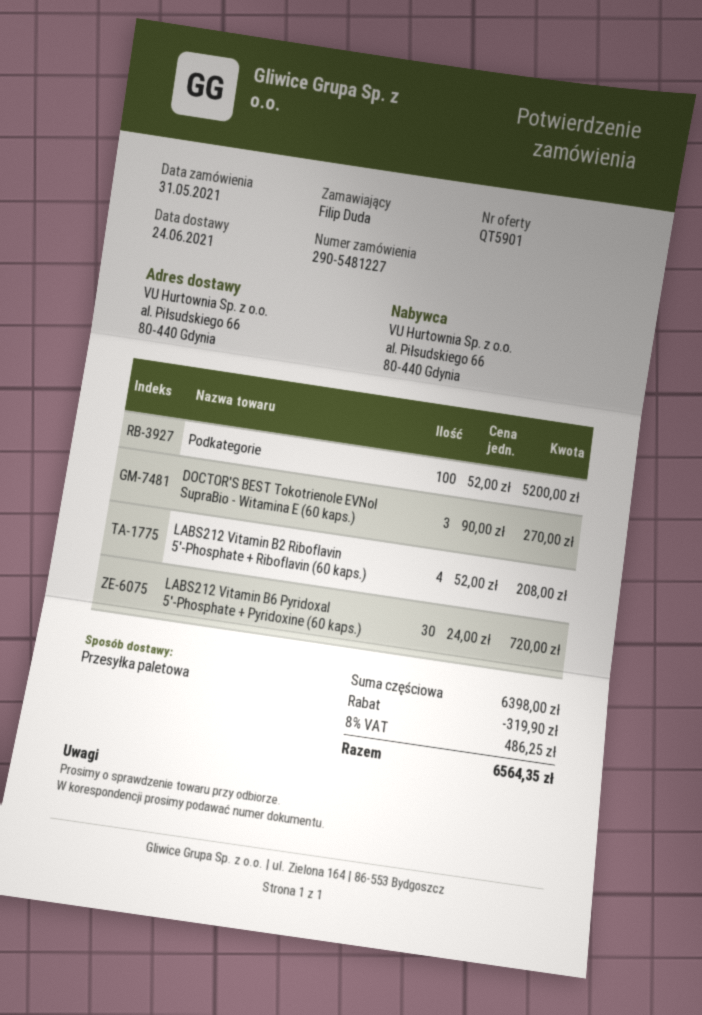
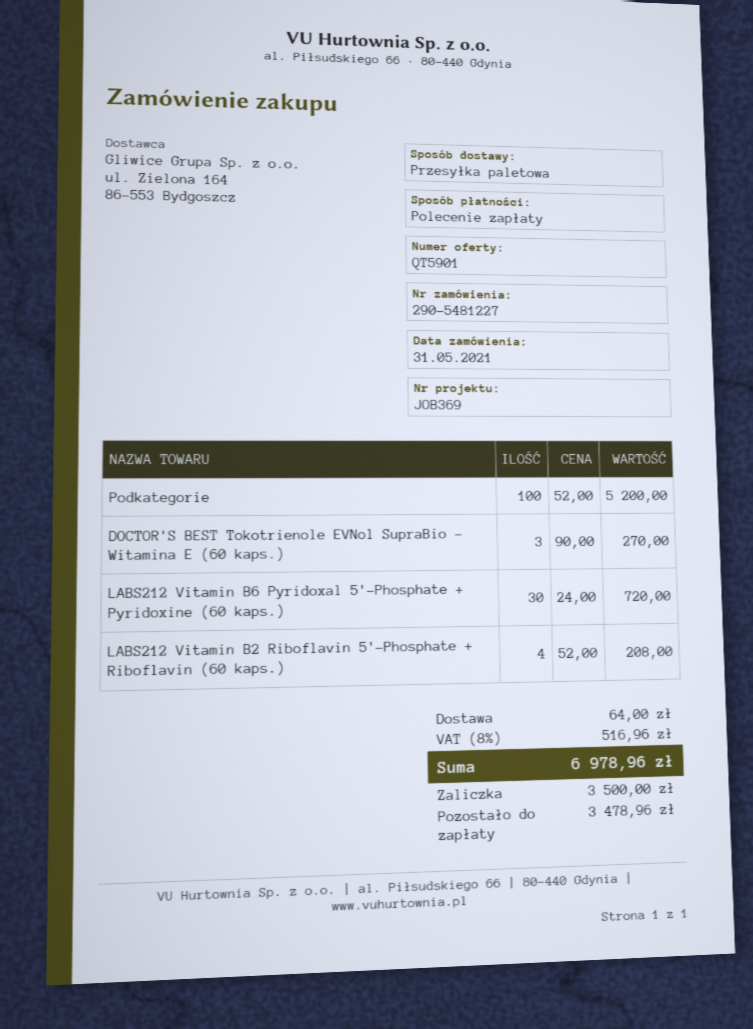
discount: 319.90 -> none
shipping: none -> 64.00
tax: 8% = 486.25 -> 8% = 516.96
total: 6564.35 -> 6978.96

